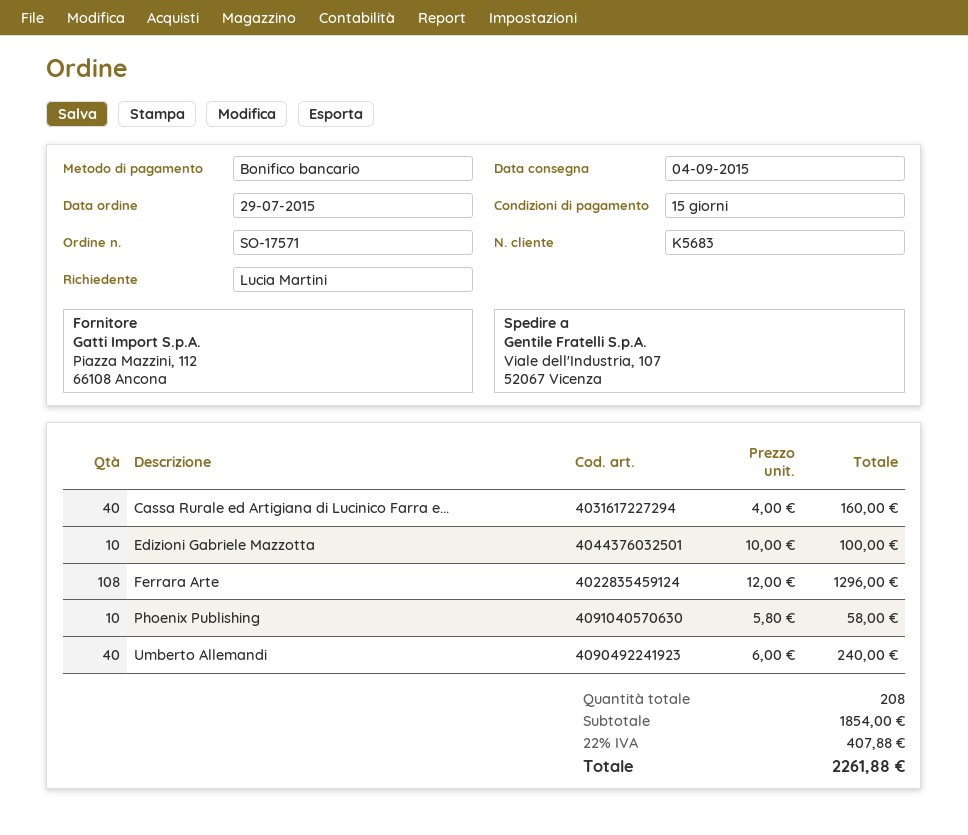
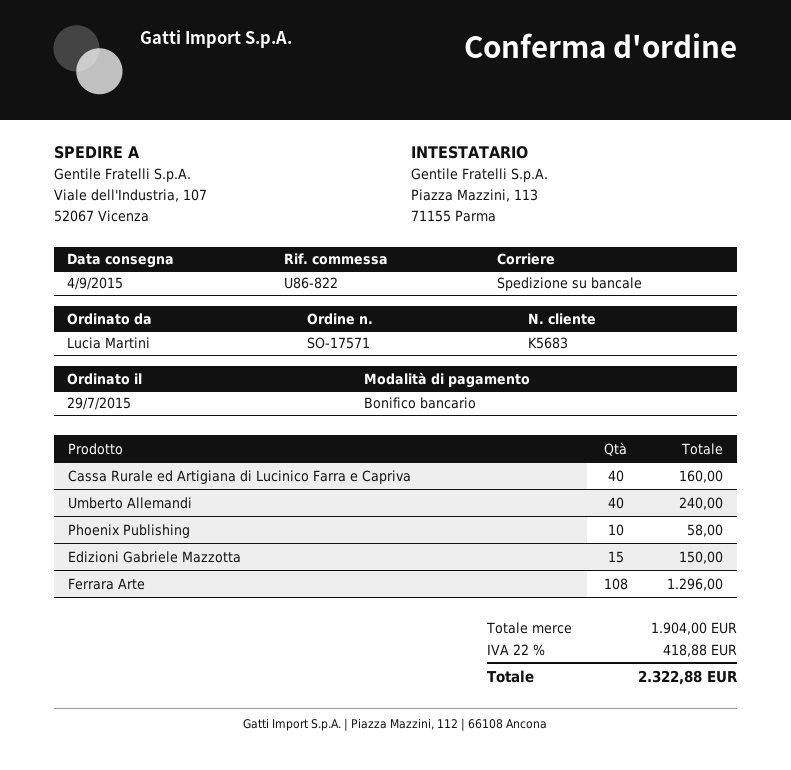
Edizioni Gabriele Mazzotta: 10 for 100.00 -> 15 for 150.00
subtotal: 1854.00 -> 1904.00
tax: 22% = 407.88 -> 22% = 418.88
total: 2261.88 -> 2322.88

